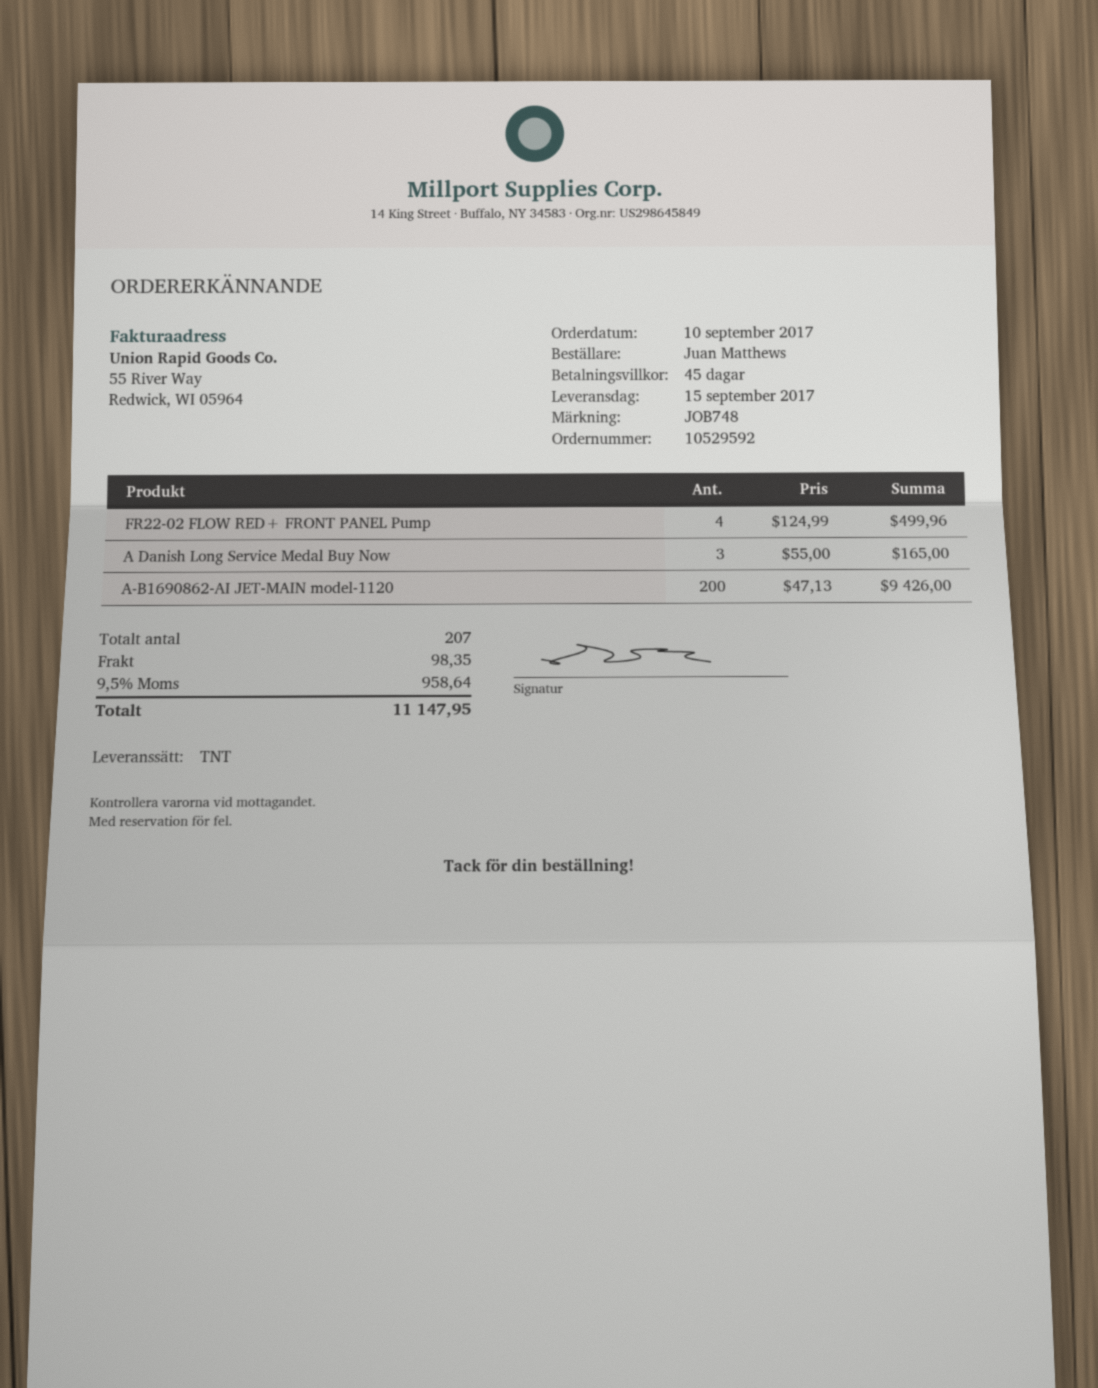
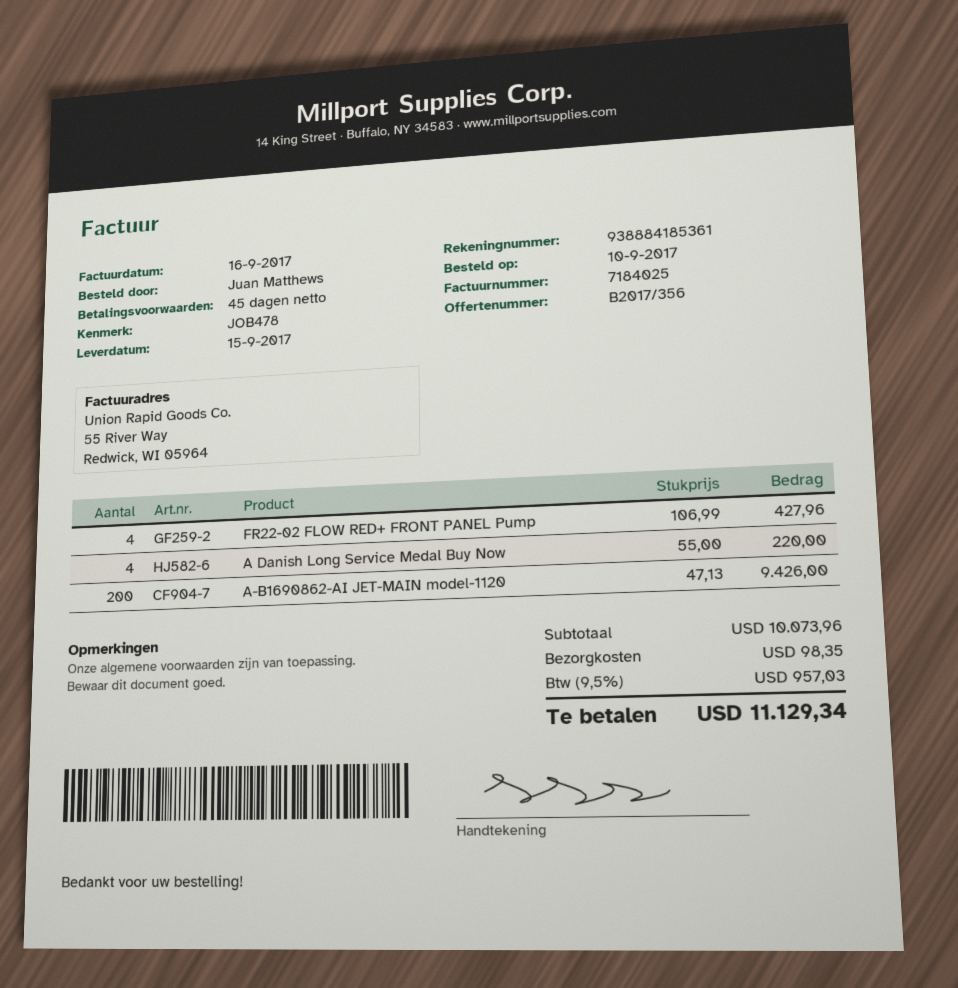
reference: JOB748 -> JOB478
FR22-02 FLOW RED+ FRONT PANEL Pump: 4 x 124.99 = 499.96 -> 4 x 106.99 = 427.96
A Danish Long Service Medal Buy Now: 3 x 55.00 = 165.00 -> 4 x 55.00 = 220.00
tax: 9.5% = 958.64 -> 9.5% = 957.03
total: 11147.95 -> 11129.34

